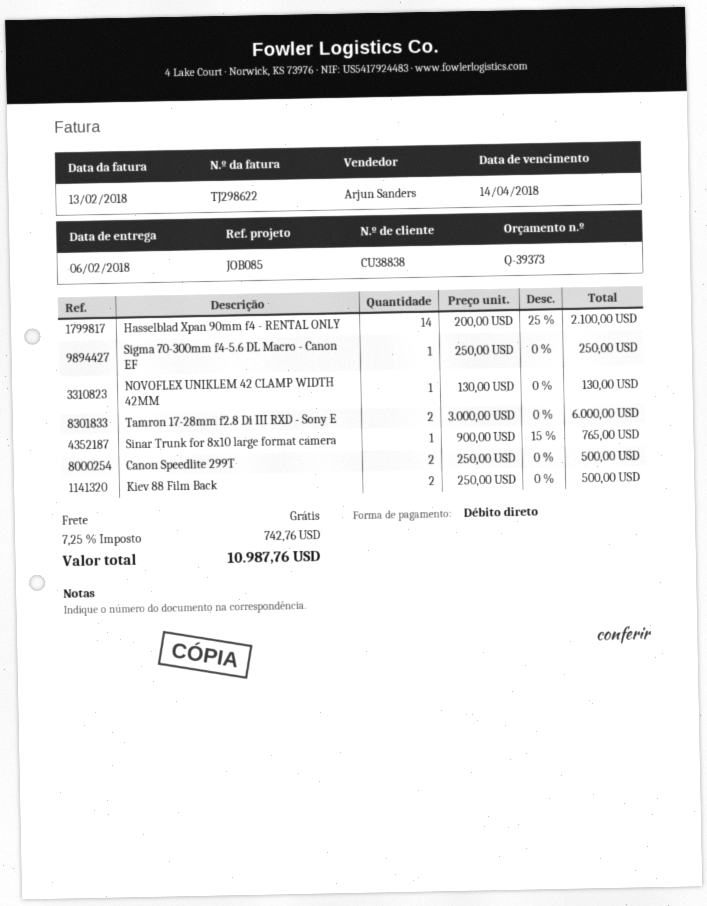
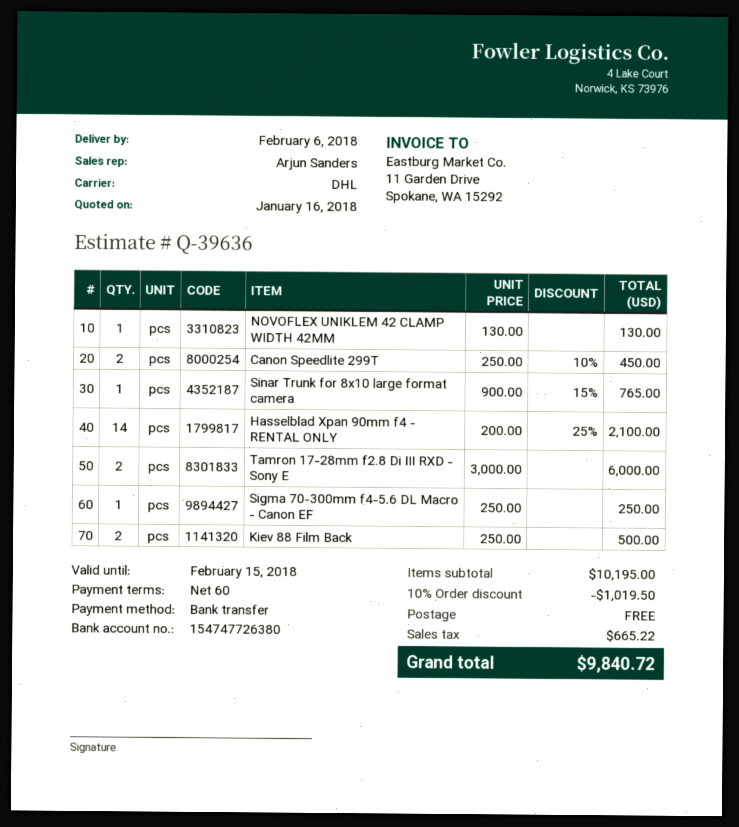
quote number: Q-39373 -> Q-39636
payment method: direct debit -> bank transfer
Canon Speedlite 299T: 2 x 250.00 = 500.00 -> 2 x 250.00 - 10% = 450.00
discount: none -> 10% = 1019.50
tax: 742.76 -> 665.22
total: 10987.76 -> 9840.72

